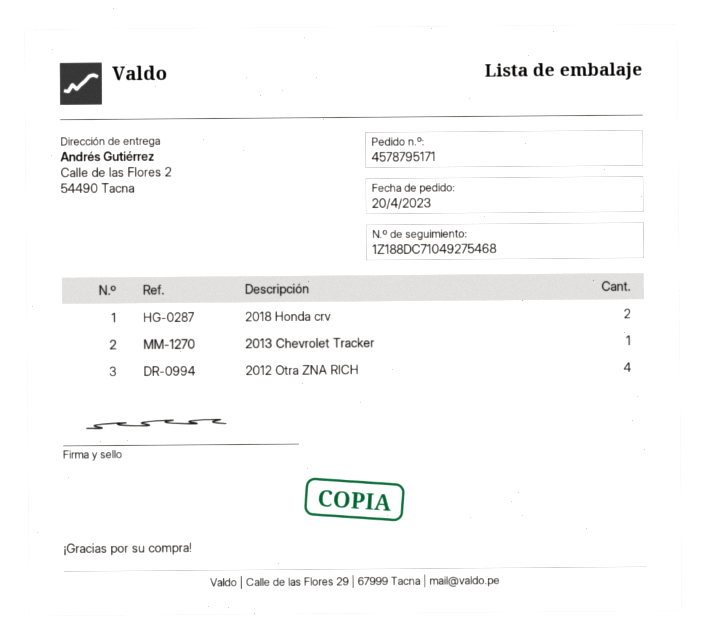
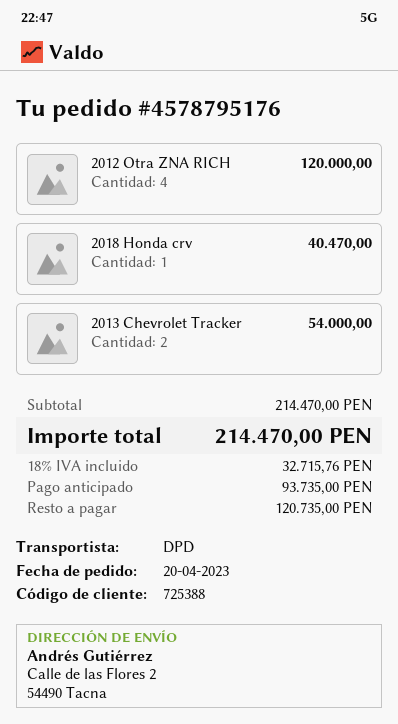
order number: 4578795171 -> 4578795176
2018 Honda crv: 2 -> 1
2013 Chevrolet Tracker: 1 -> 2

